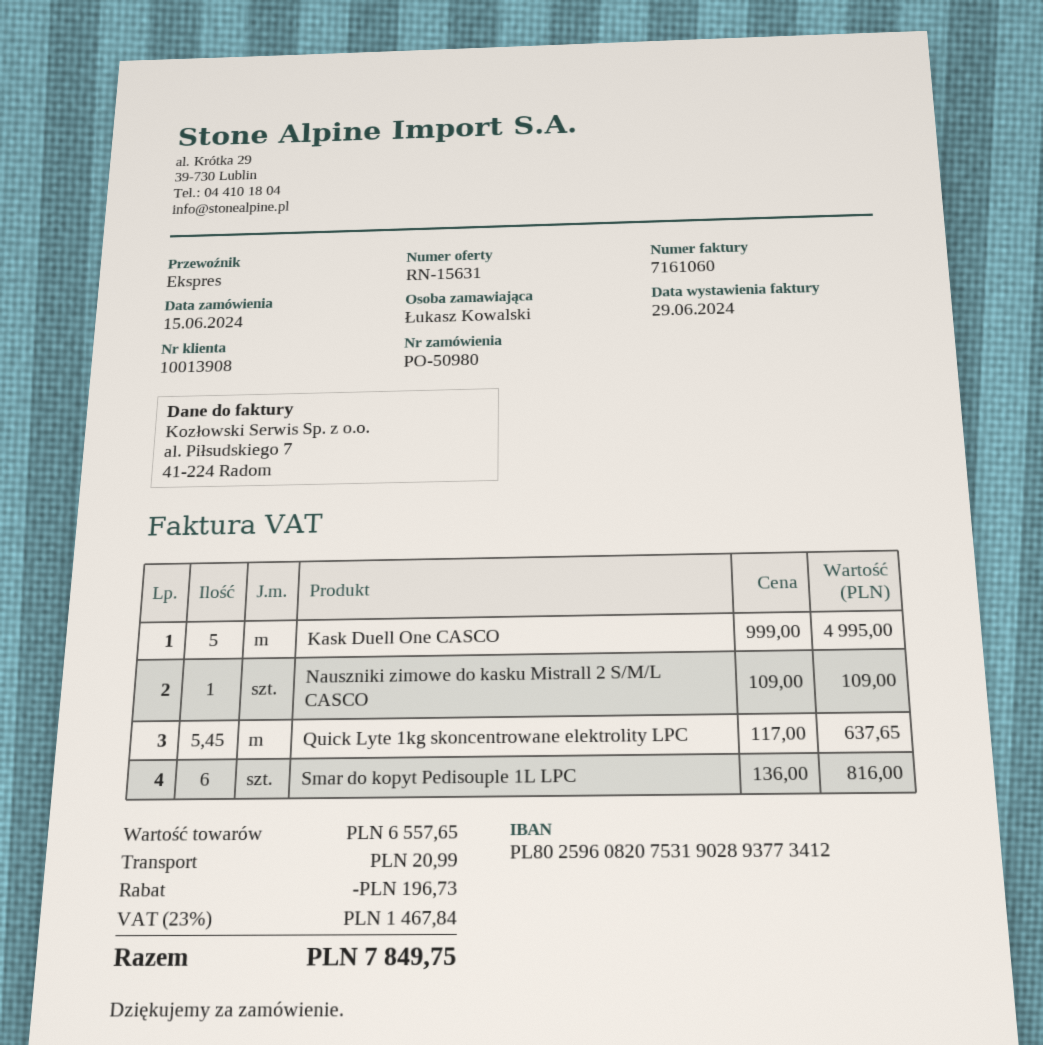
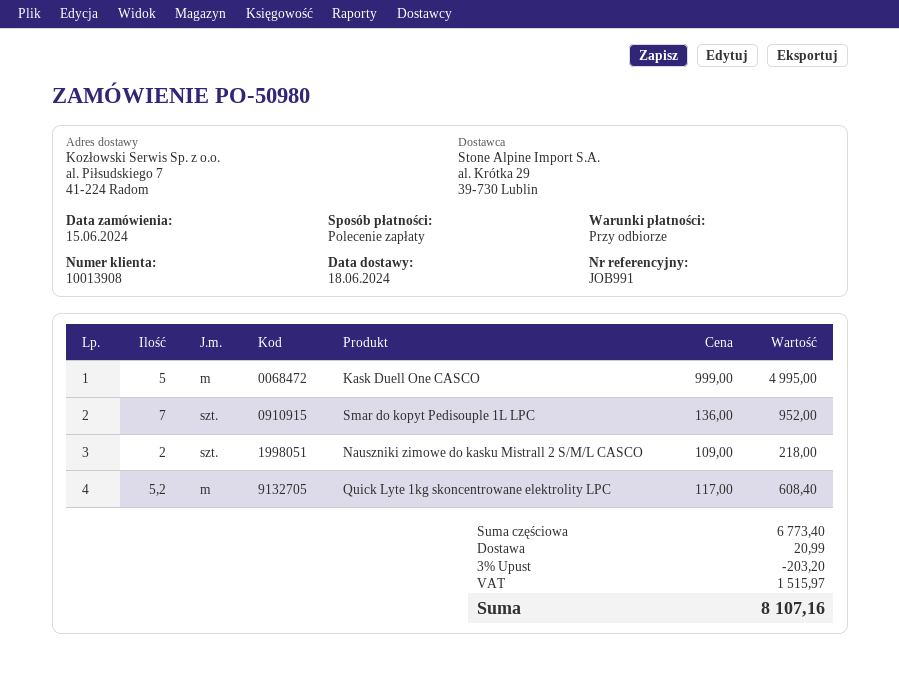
Nauszniki zimowe do kasku Mistrall 2 S/M/L CASCO: 1 x 109.00 = 109.00 -> 2 x 109.00 = 218.00
Quick Lyte 1kg skoncentrowane elektrolity LPC: 5.45 x 117.00 = 637.65 -> 5.2 x 117.00 = 608.40
Smar do kopyt Pedisouple 1L LPC: 6 x 136.00 = 816.00 -> 7 x 136.00 = 952.00
subtotal: 6557.65 -> 6773.40
discount: 196.73 -> 203.20
tax: 1467.84 -> 1515.97
total: 7849.75 -> 8107.16

